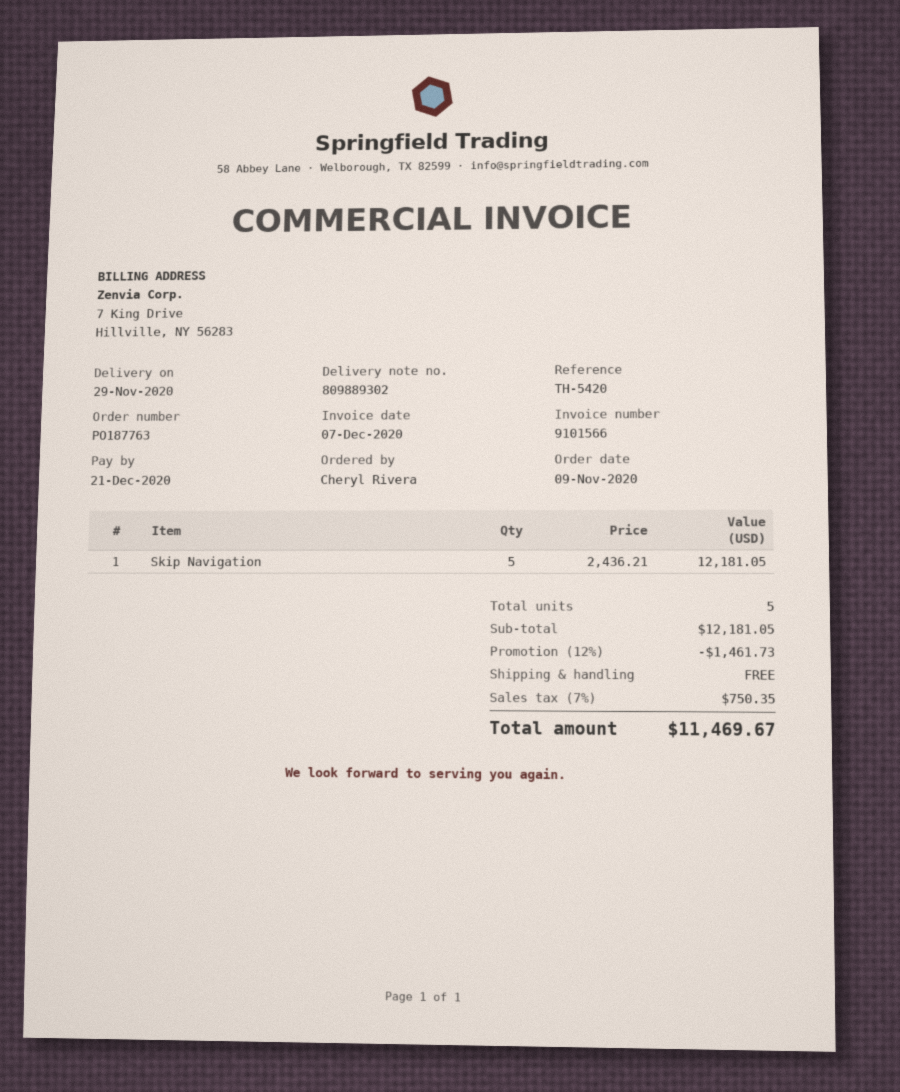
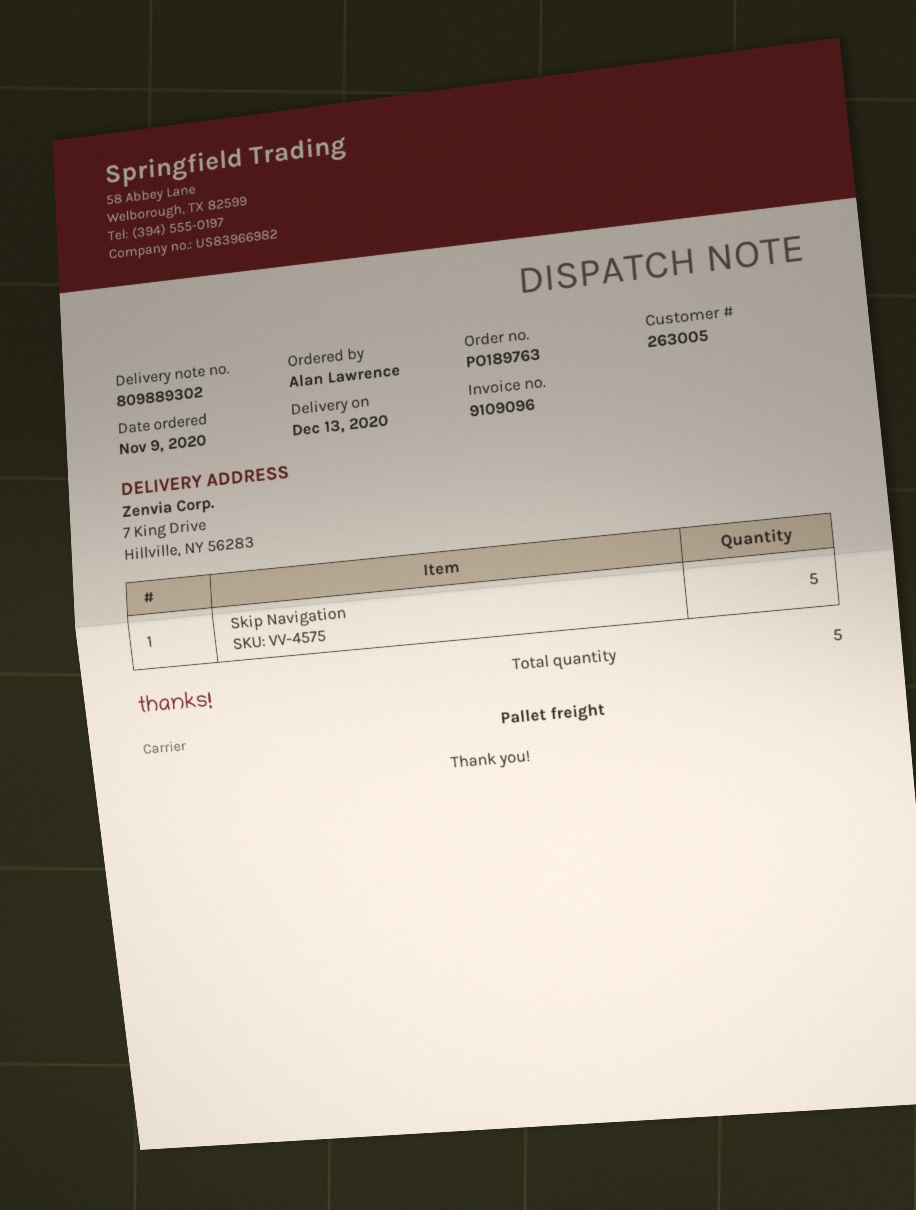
order number: PO187763 -> PO189763
delivery date: 2020-11-29 -> 2020-12-13
invoice number: 9101566 -> 9109096
ordered by: Cheryl Rivera -> Alan Lawrence

